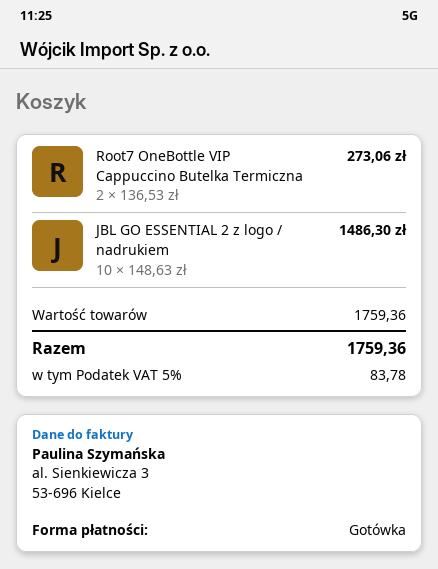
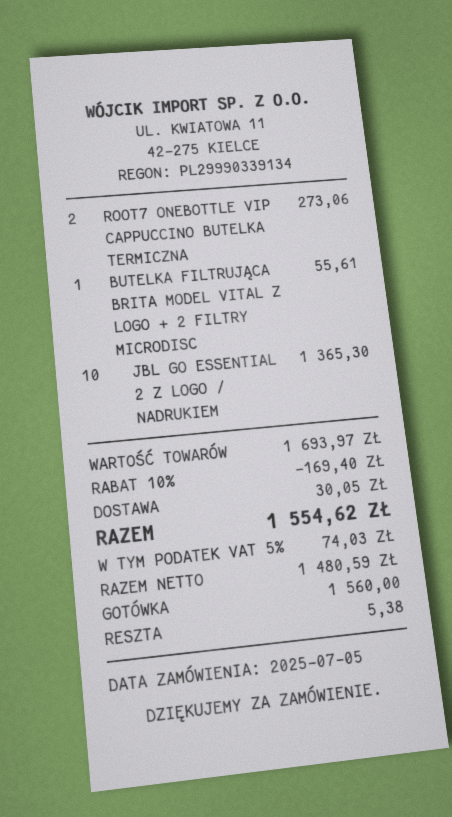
JBL GO ESSENTIAL 2 z logo / nadrukiem: 10 for 1486.30 -> 10 for 1365.30
BUTELKA FILTRUJĄCA BRITA MODEL VITAL Z LOGO + 2 FILTRY MICRODISC: none -> 1 for 55.61
subtotal: 1759.36 -> 1693.97
discount: none -> 10% = 169.40
shipping: none -> 30.05
tax: 5% = 83.78 -> 5% = 74.03
total: 1759.36 -> 1554.62

